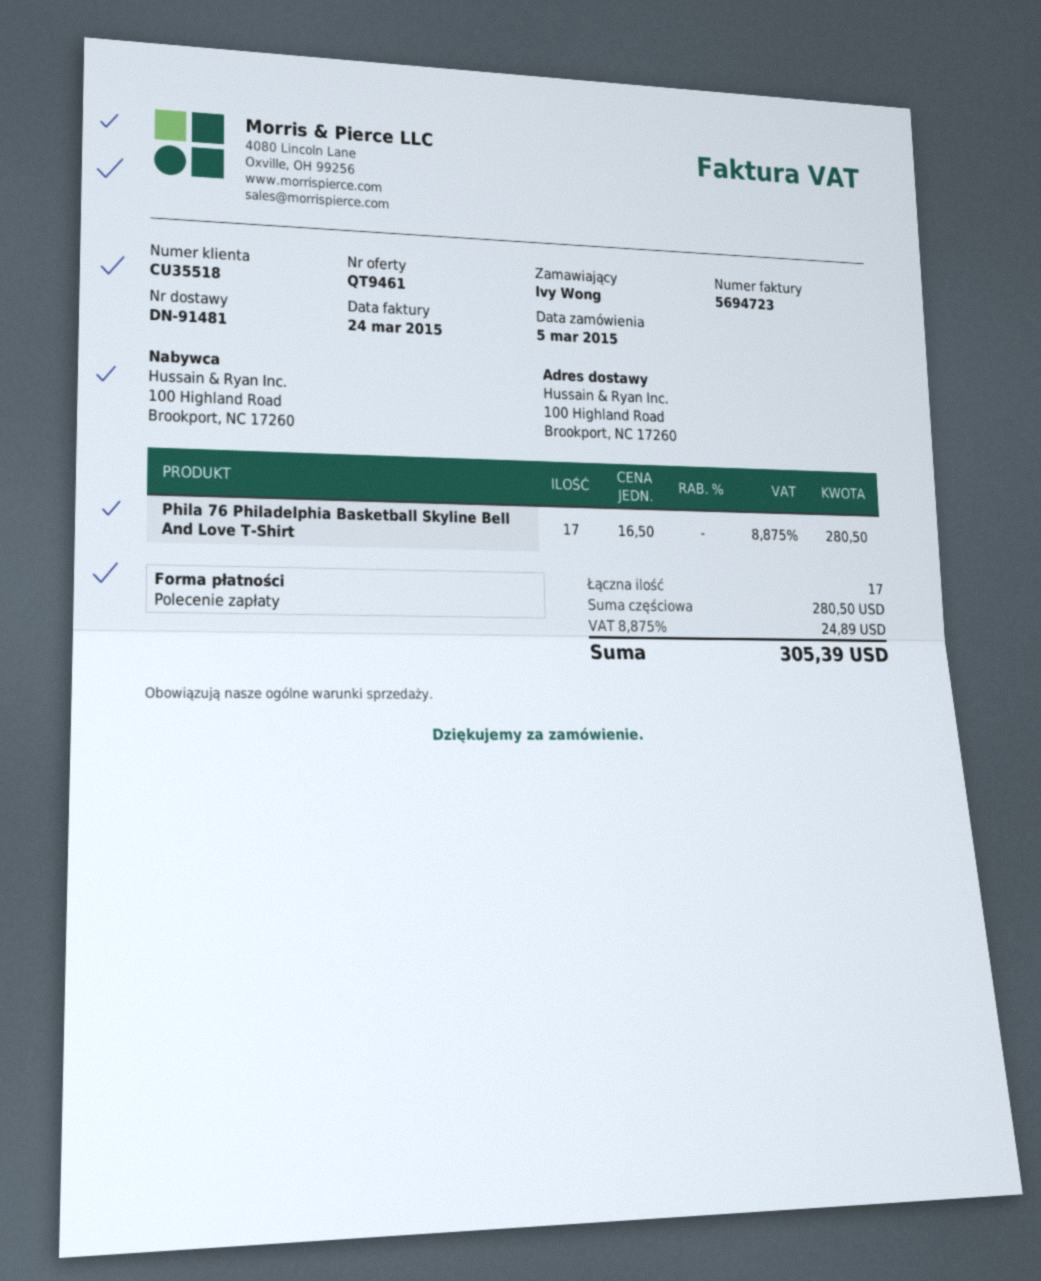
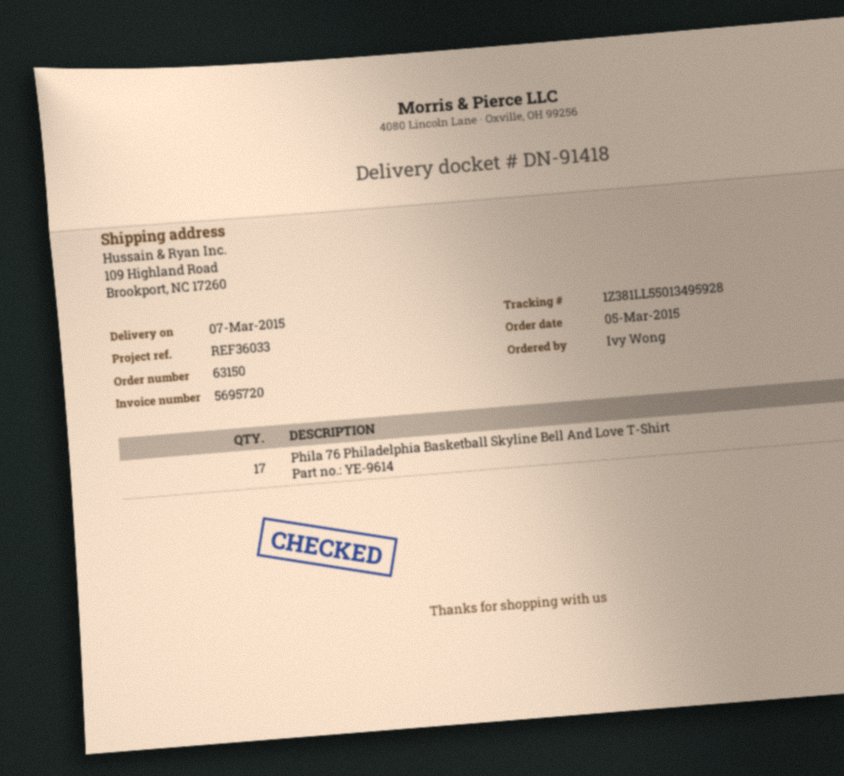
delivery note number: DN-91481 -> DN-91418
invoice number: 5694723 -> 5695720
ship to: 100 Highland Road, Brookport, NC 17260 -> 109 Highland Road, Brookport, NC 17260

